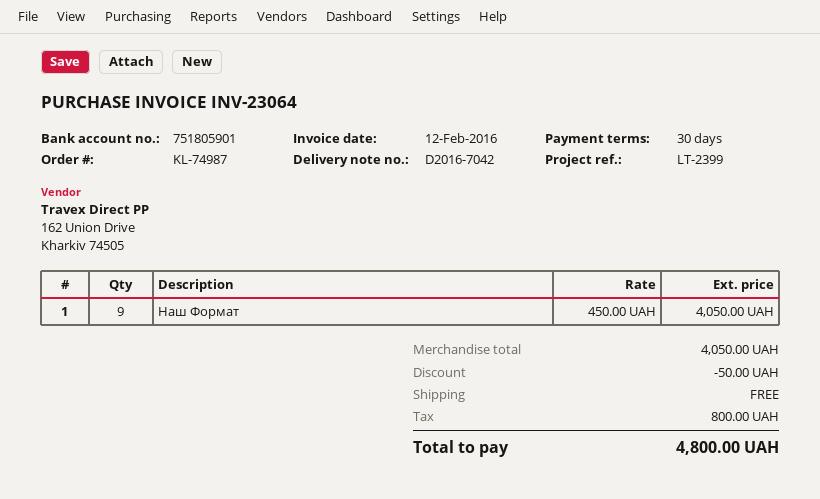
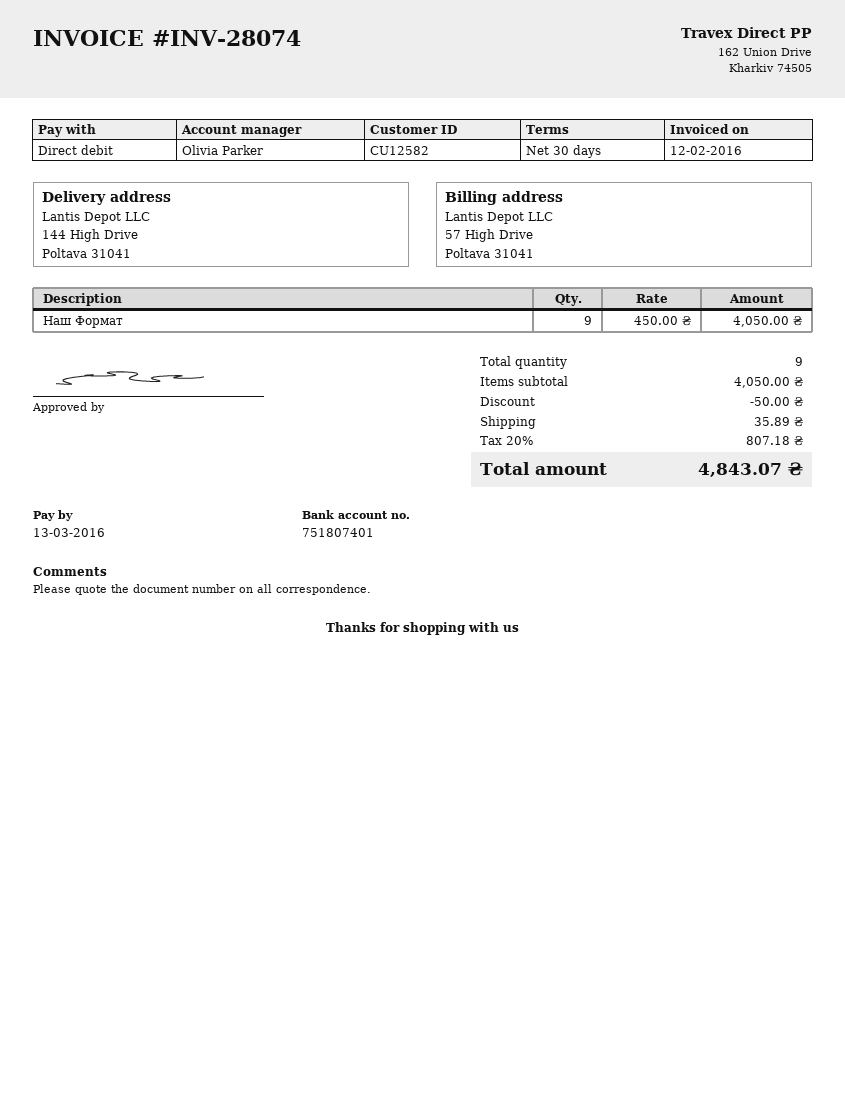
invoice number: INV-23064 -> INV-28074
bank account: 751805901 -> 751807401
shipping: 0.00 -> 35.89
tax: 800.00 -> 807.18
total: 4800.00 -> 4843.07

